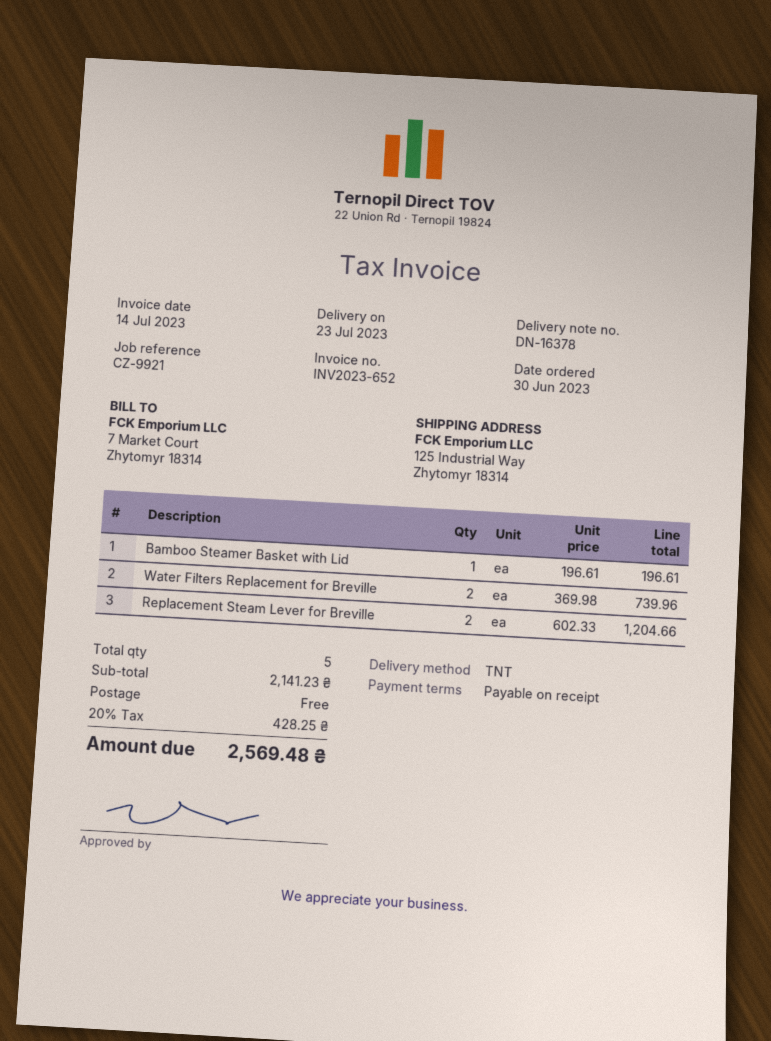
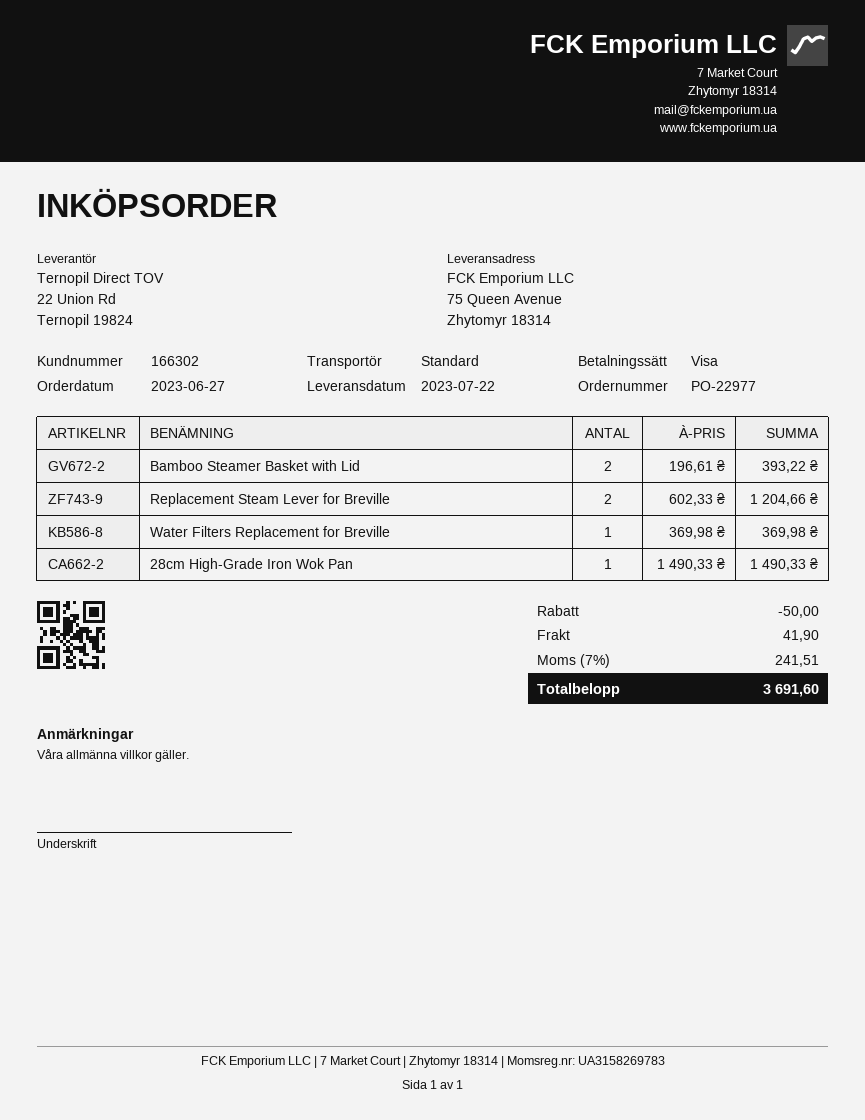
order date: 2023-06-30 -> 2023-06-27
delivery date: 2023-07-23 -> 2023-07-22
shipping method: TNT -> standard
ship to: 125 Industrial Way, Zhytomyr 18314 -> 75 Queen Avenue, Zhytomyr 18314
Bamboo Steamer Basket with Lid: 1 x 196.61 = 196.61 -> 2 x 196.61 = 393.22
Water Filters Replacement for Breville: 2 x 369.98 = 739.96 -> 1 x 369.98 = 369.98
28cm High-Grade Iron Wok Pan: none -> 1 x 1490.33 = 1490.33
discount: none -> 50.00
shipping: 0.00 -> 41.90
tax: 20% = 428.25 -> 7% = 241.51
total: 2569.48 -> 3691.60

